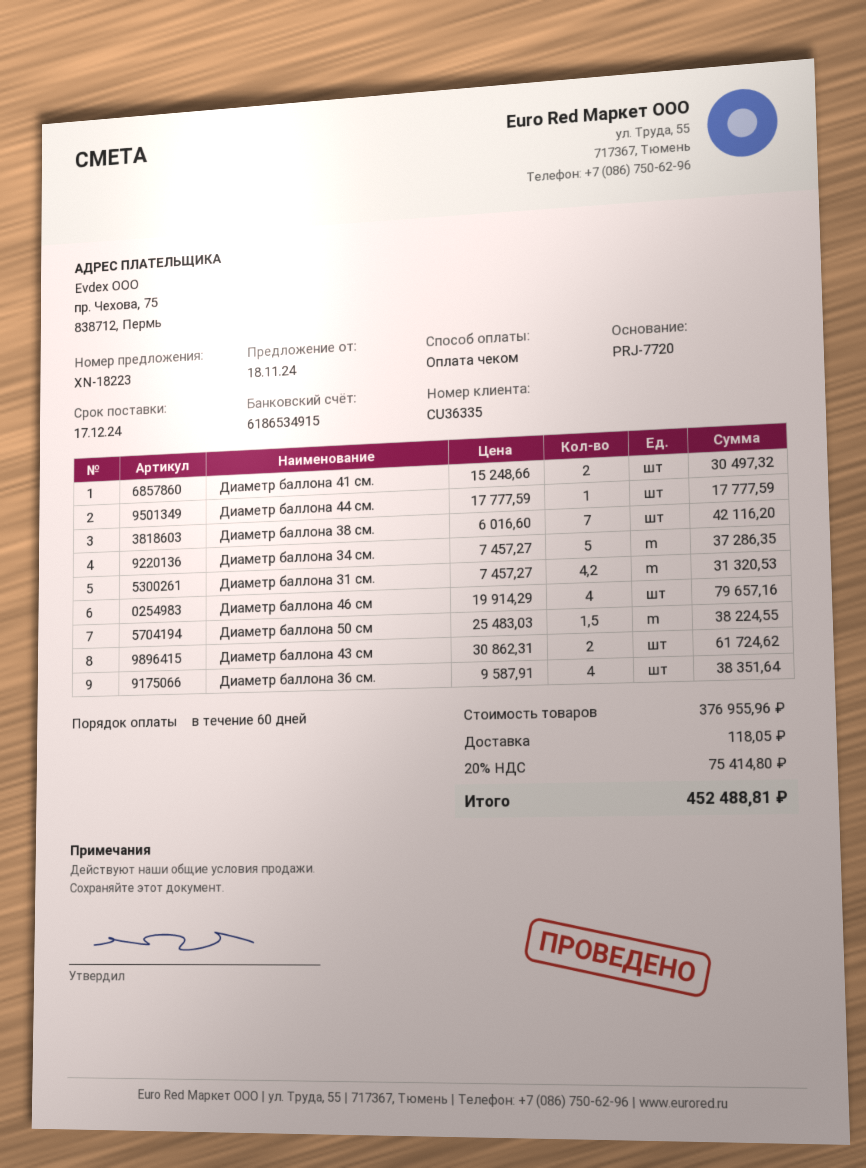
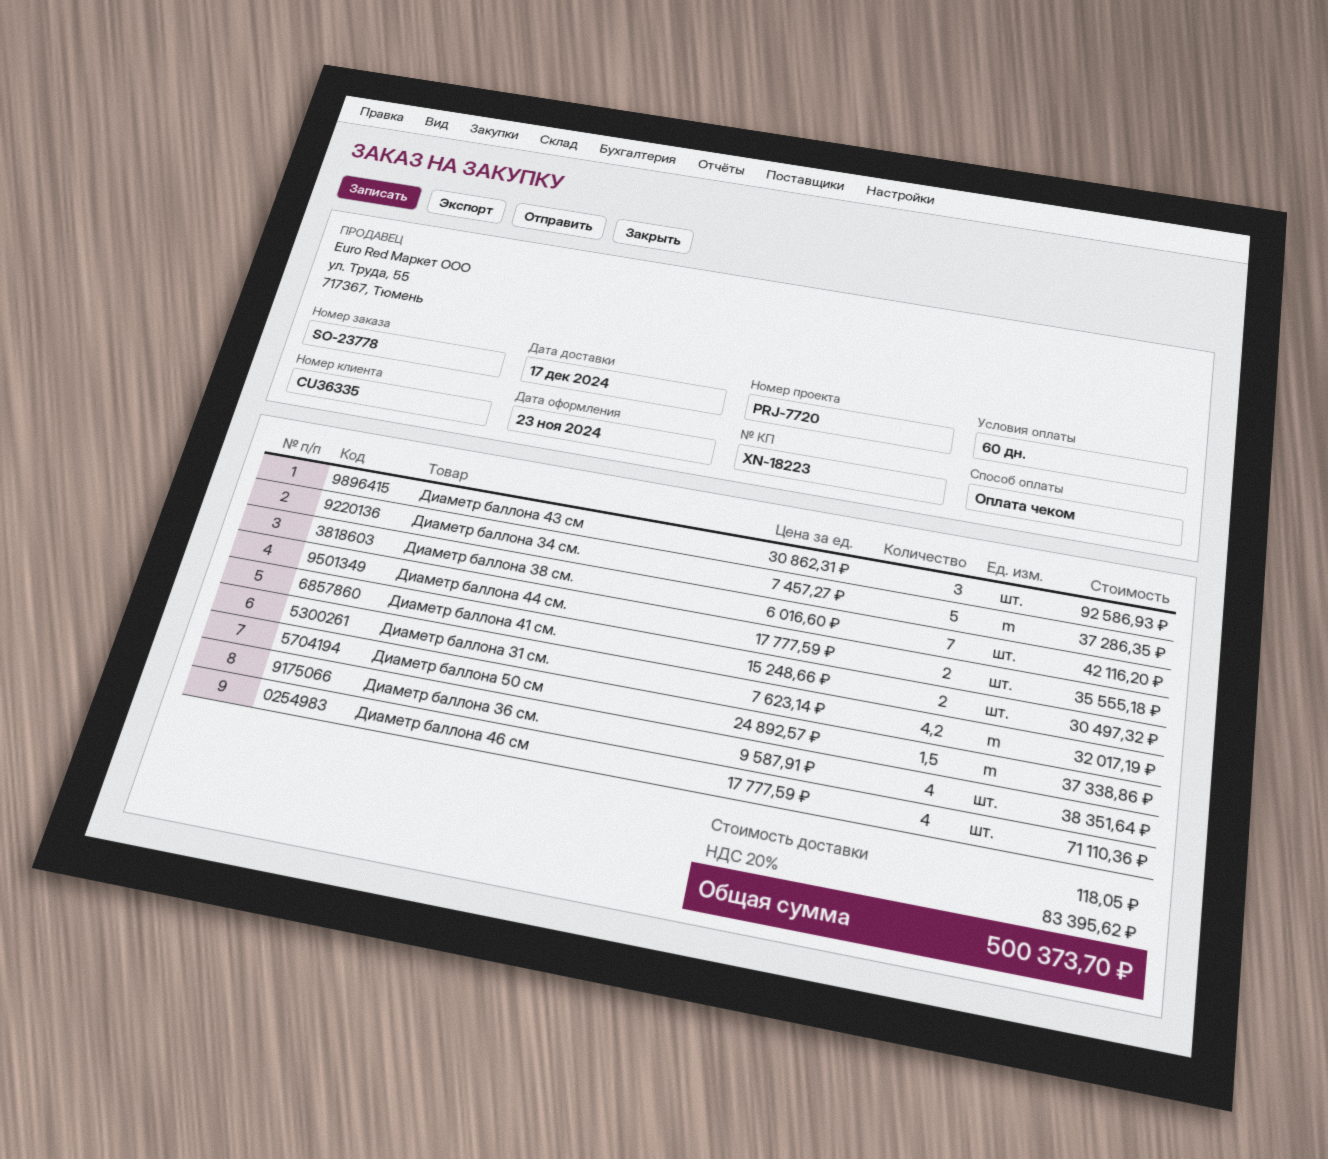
Диаметр баллона 44 см.: 1 x 17777.59 = 17777.59 -> 2 x 17777.59 = 35555.18
Диаметр баллона 31 см.: 4.2 x 7457.27 = 31320.53 -> 4.2 x 7623.14 = 32017.19
Диаметр баллона 46 см: 4 x 19914.29 = 79657.16 -> 4 x 17777.59 = 71110.36
Диаметр баллона 50 см: 1.5 x 25483.03 = 38224.55 -> 1.5 x 24892.57 = 37338.86
Диаметр баллона 43 см: 2 x 30862.31 = 61724.62 -> 3 x 30862.31 = 92586.93
tax: 20% = 75414.80 -> 20% = 83395.62
total: 452488.81 -> 500373.70

